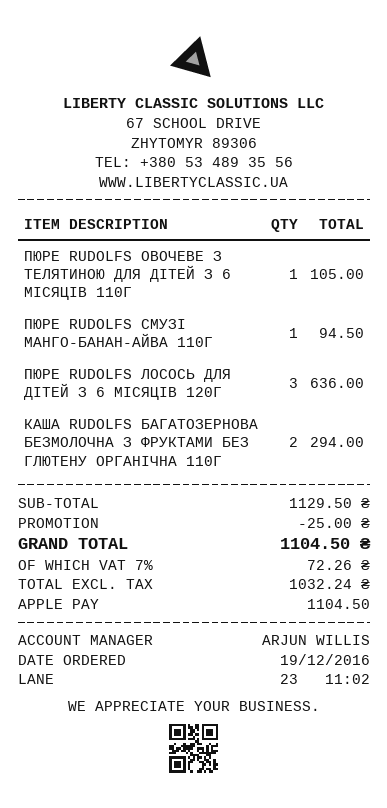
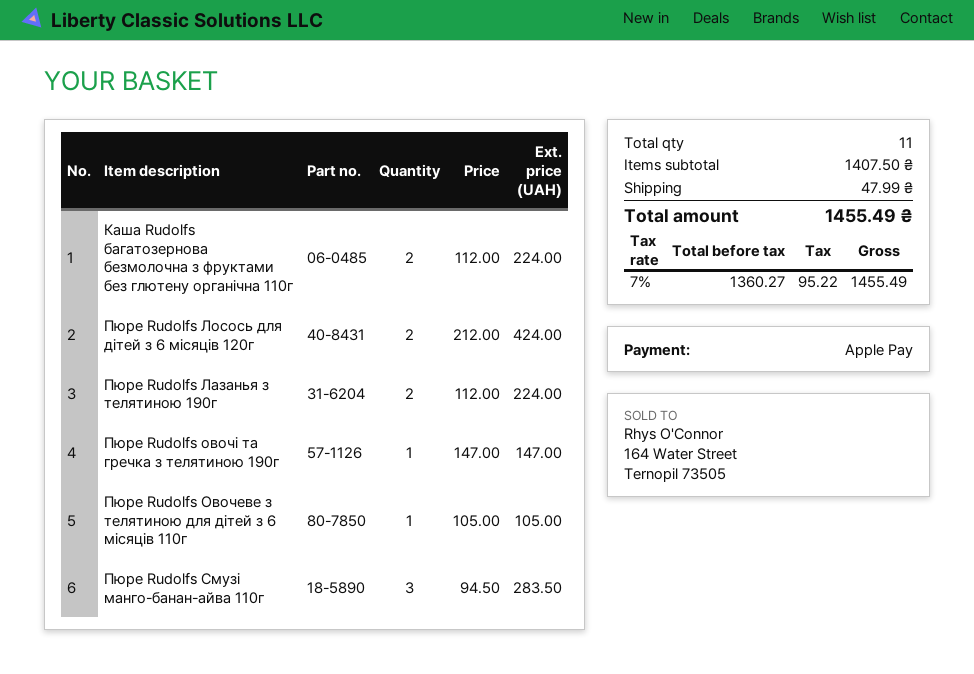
ПЮРЕ RUDOLFS СМУЗІ МАНГО-БАНАН-АЙВА 110Г: 1 for 94.50 -> 3 for 283.50
ПЮРЕ RUDOLFS ЛОСОСЬ ДЛЯ ДІТЕЙ З 6 МІСЯЦІВ 120Г: 3 for 636.00 -> 2 for 424.00
КАША RUDOLFS БАГАТОЗЕРНОВА БЕЗМОЛОЧНА З ФРУКТАМИ БЕЗ ГЛЮТЕНУ ОРГАНІЧНА 110Г: 2 for 294.00 -> 2 for 224.00
Пюре Rudolfs Лазанья з телятиною 190г: none -> 2 for 224.00
Пюре Rudolfs овочі та гречка з телятиною 190г: none -> 1 for 147.00
subtotal: 1129.50 -> 1407.50
discount: 25.00 -> none
shipping: none -> 47.99
net: 1032.24 -> 1360.27
tax: 7% = 72.26 -> 7% = 95.22
total: 1104.50 -> 1455.49

